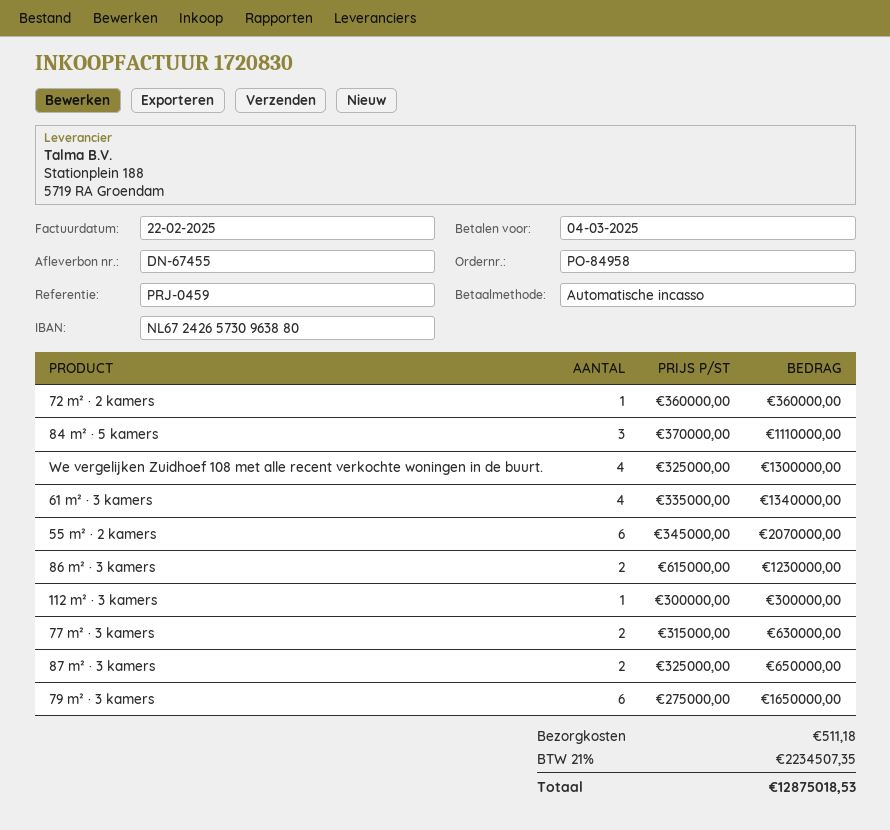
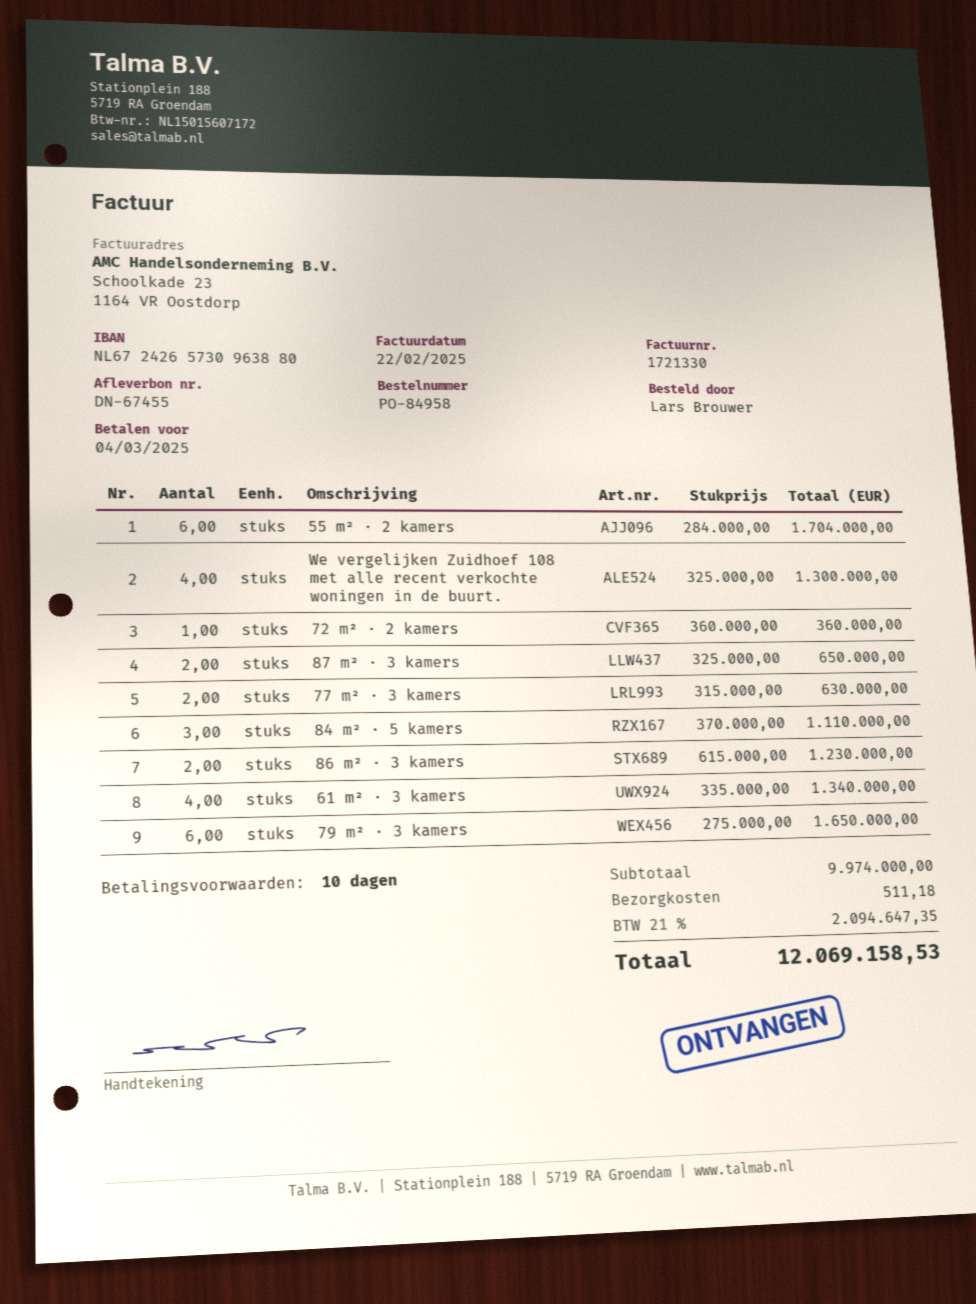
invoice number: 1720830 -> 1721330
55 m² · 2 kamers: 6 x 345000.00 = 2070000.00 -> 6 x 284000.00 = 1704000.00
112 m² · 3 kamers: 1 x 300000.00 = 300000.00 -> none
tax: 21% = 2234507.35 -> 21% = 2094647.35
total: 12875018.53 -> 12069158.53

